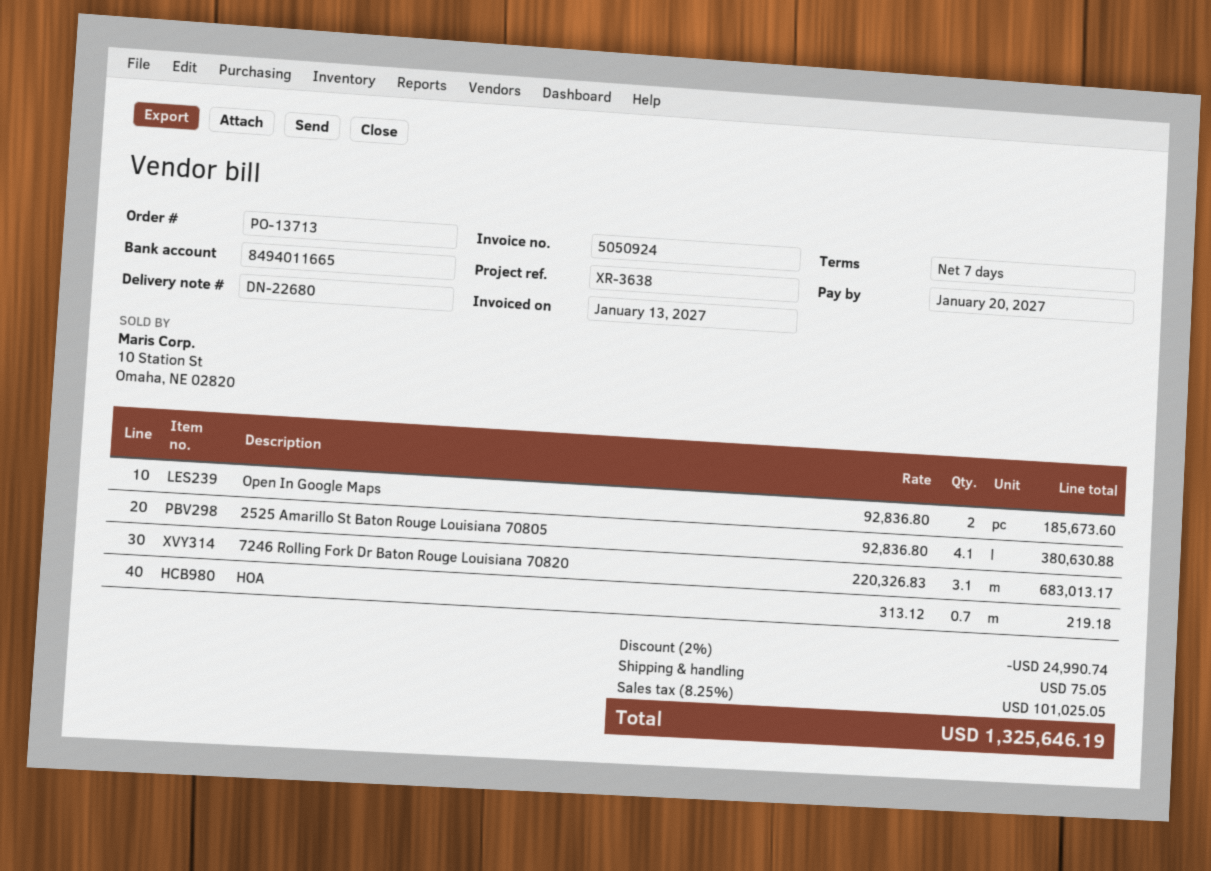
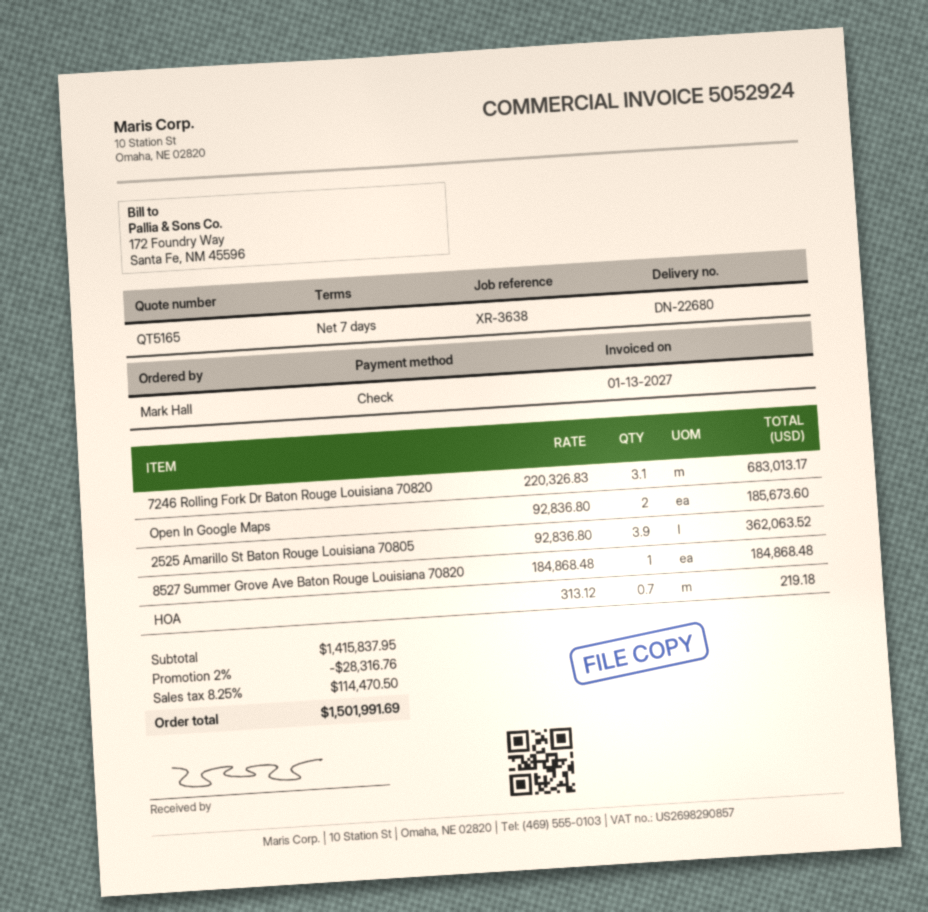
invoice number: 5050924 -> 5052924
2525 Amarillo St Baton Rouge Louisiana 70805: 4.1 x 92836.80 = 380630.88 -> 3.9 x 92836.80 = 362063.52
8527 Summer Grove Ave Baton Rouge Louisiana 70820: none -> 1 x 184868.48 = 184868.48
discount: 2% = 24990.74 -> 2% = 28316.76
shipping: 75.05 -> none
tax: 8.25% = 101025.05 -> 8.25% = 114470.50
total: 1325646.19 -> 1501991.69

